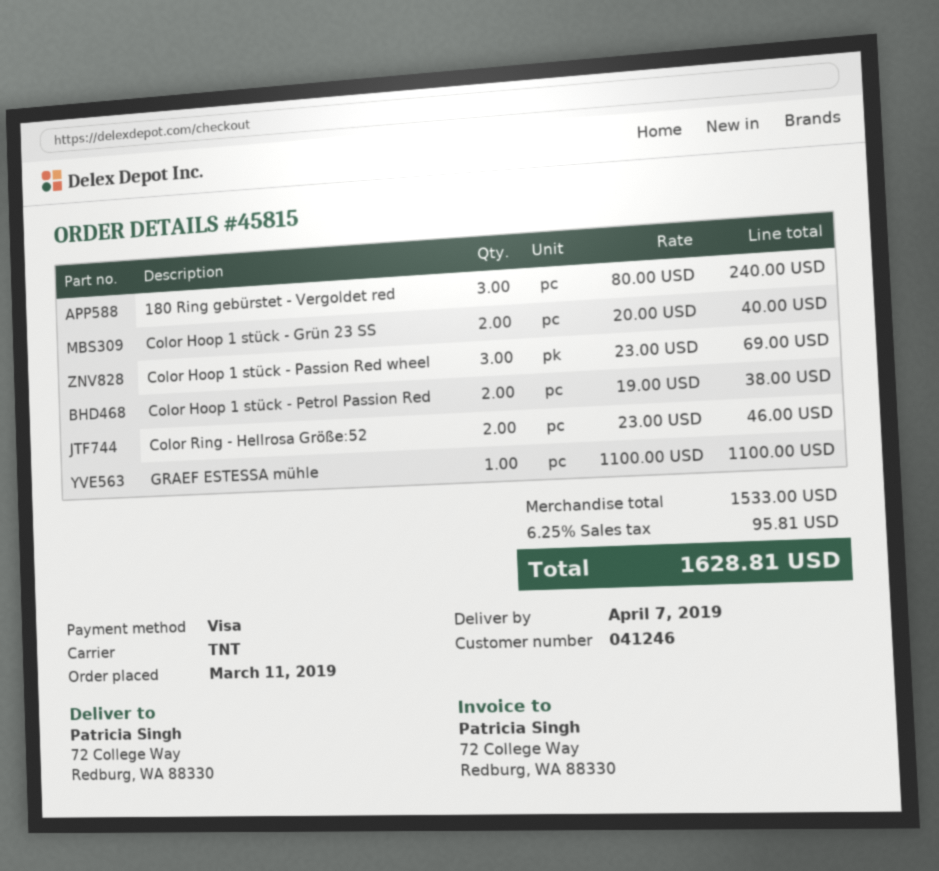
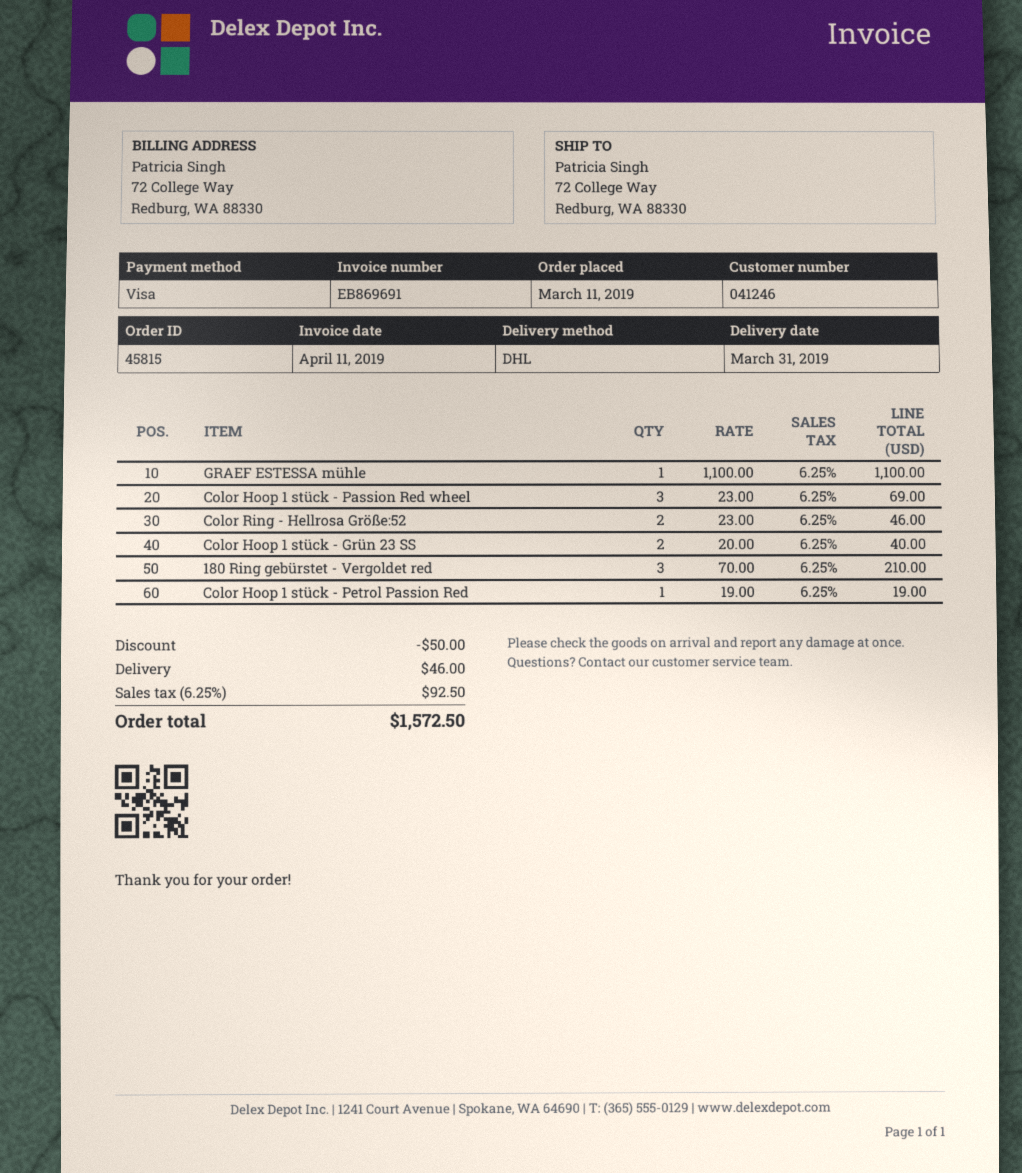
delivery date: 2019-04-07 -> 2019-03-31
shipping method: TNT -> DHL
180 Ring gebürstet - Vergoldet red: 3 x 80.00 = 240.00 -> 3 x 70.00 = 210.00
Color Hoop 1 stück - Petrol Passion Red: 2 x 19.00 = 38.00 -> 1 x 19.00 = 19.00
discount: none -> 50.00
shipping: none -> 46.00
tax: 6.25% = 95.81 -> 6.25% = 92.50
total: 1628.81 -> 1572.50

